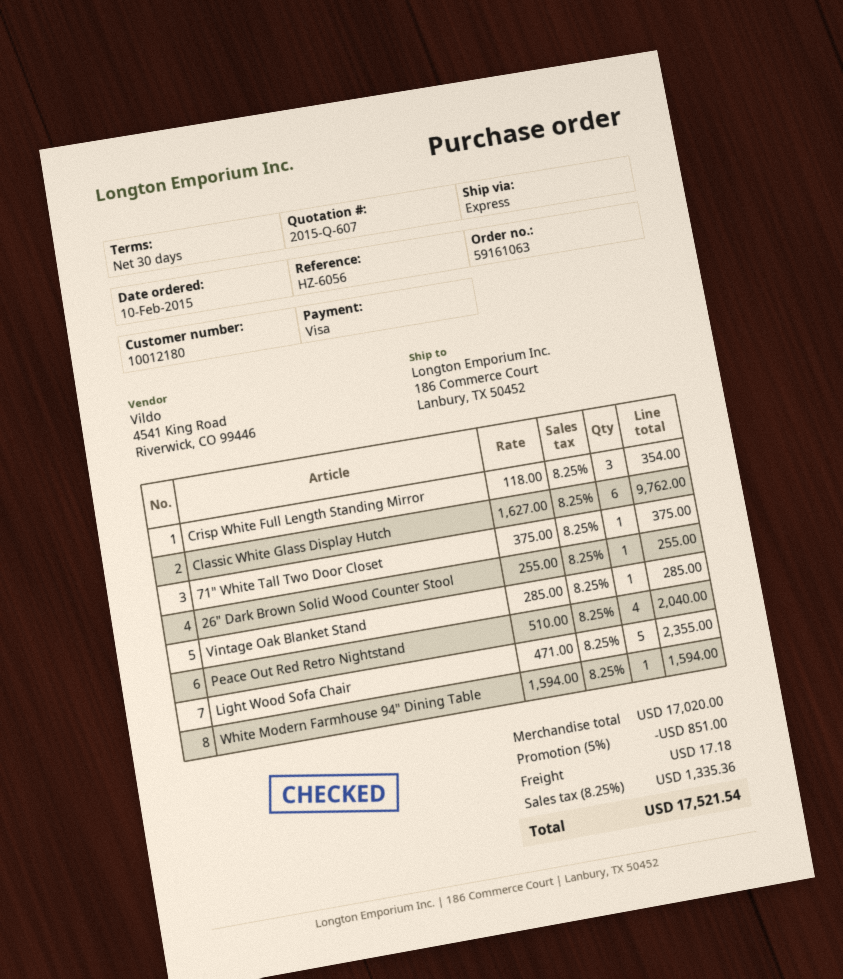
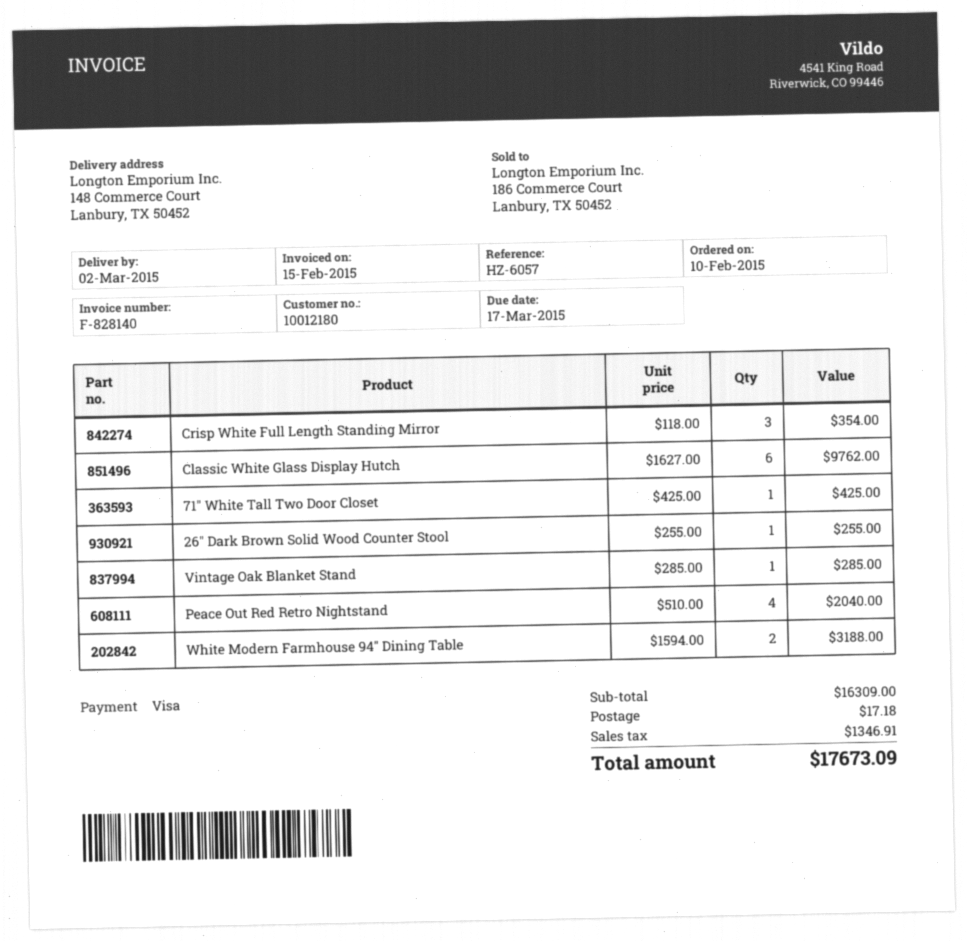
reference: HZ-6056 -> HZ-6057
ship to: 186 Commerce Court, Lanbury, TX 50452 -> 148 Commerce Court, Lanbury, TX 50452
71" White Tall Two Door Closet: 1 x 375.00 = 375.00 -> 1 x 425.00 = 425.00
Light Wood Sofa Chair: 5 x 471.00 = 2355.00 -> none
White Modern Farmhouse 94" Dining Table: 1 x 1594.00 = 1594.00 -> 2 x 1594.00 = 3188.00
subtotal: 17020.00 -> 16309.00
discount: 5% = 851.00 -> none
tax: 1335.36 -> 1346.91
total: 17521.54 -> 17673.09

